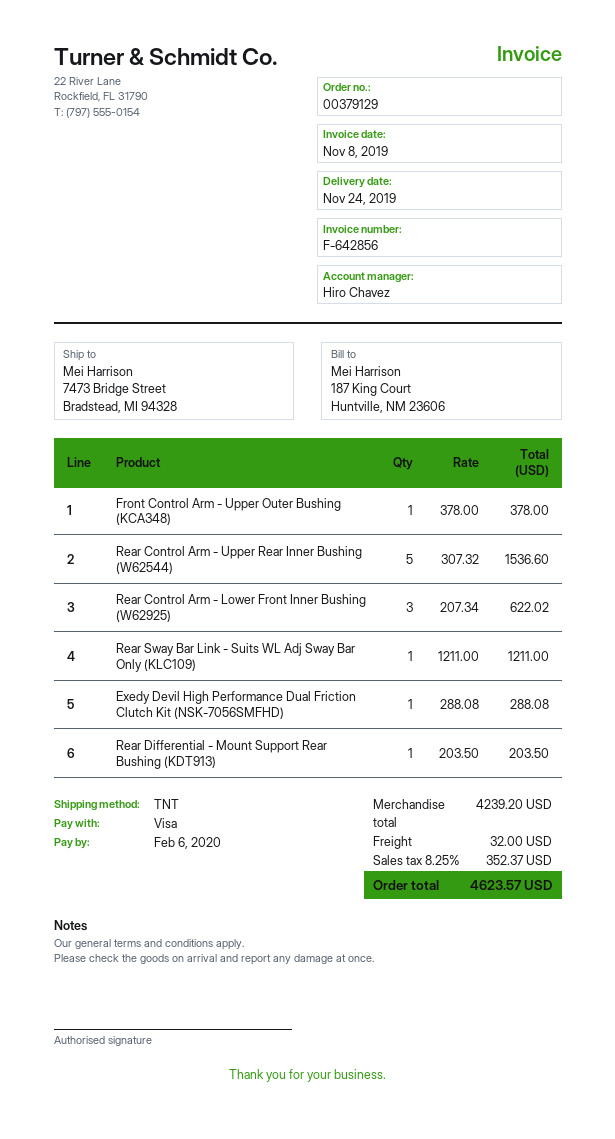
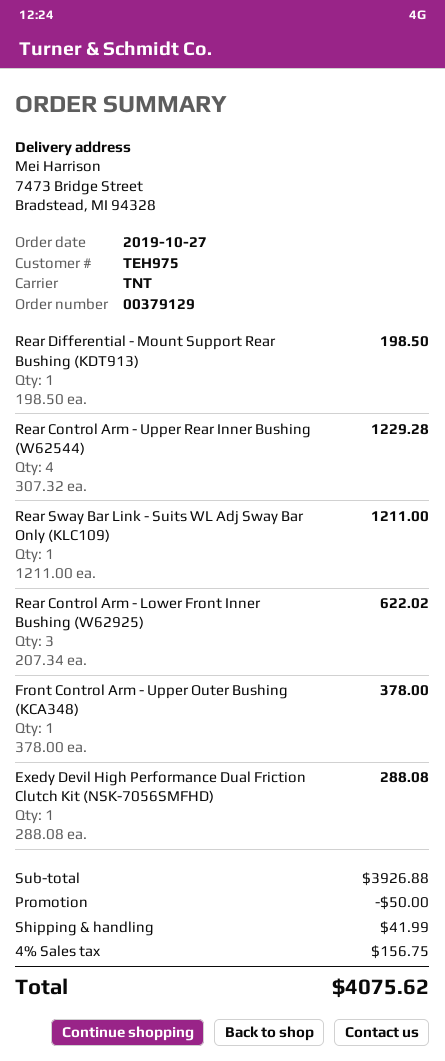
Rear Control Arm - Upper Rear Inner Bushing (W62544): 5 x 307.32 = 1536.60 -> 4 x 307.32 = 1229.28
Rear Differential - Mount Support Rear Bushing (KDT913): 1 x 203.50 = 203.50 -> 1 x 198.50 = 198.50
subtotal: 4239.20 -> 3926.88
discount: none -> 50.00
shipping: 32.00 -> 41.99
tax: 8.25% = 352.37 -> 4% = 156.75
total: 4623.57 -> 4075.62

